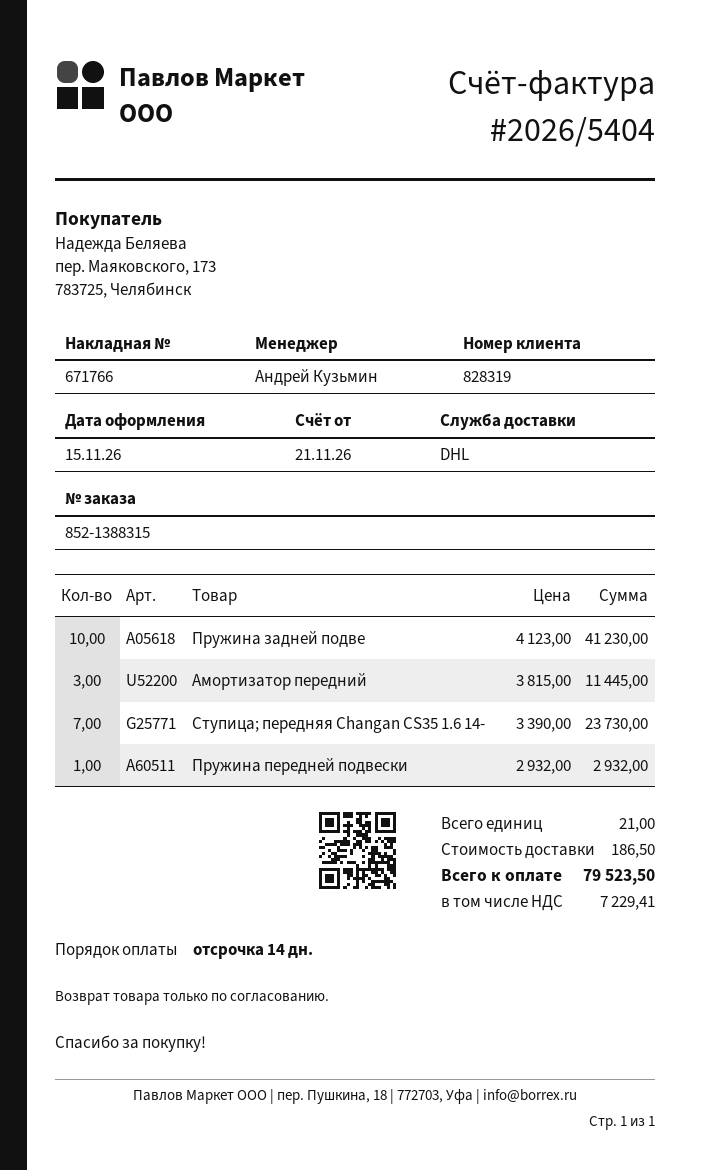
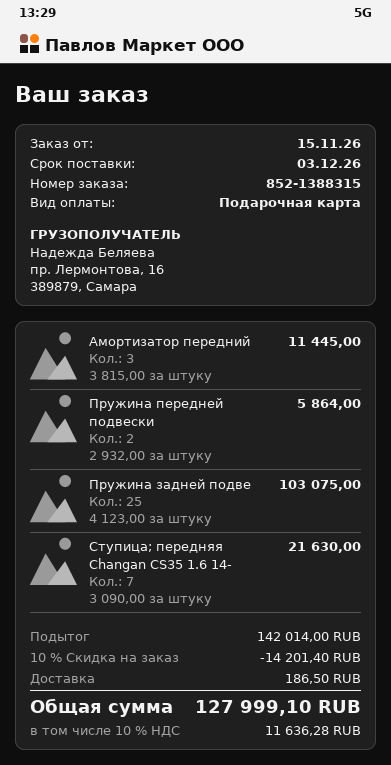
Пружина задней подве: 10 x 4123.00 = 41230.00 -> 25 x 4123.00 = 103075.00
Ступица; передняя Changan CS35 1.6 14-: 7 x 3390.00 = 23730.00 -> 7 x 3090.00 = 21630.00
Пружина передней подвески: 1 x 2932.00 = 2932.00 -> 2 x 2932.00 = 5864.00
discount: none -> 10% = 14201.40
tax: 7229.41 -> 11636.28
total: 79523.50 -> 127999.10

